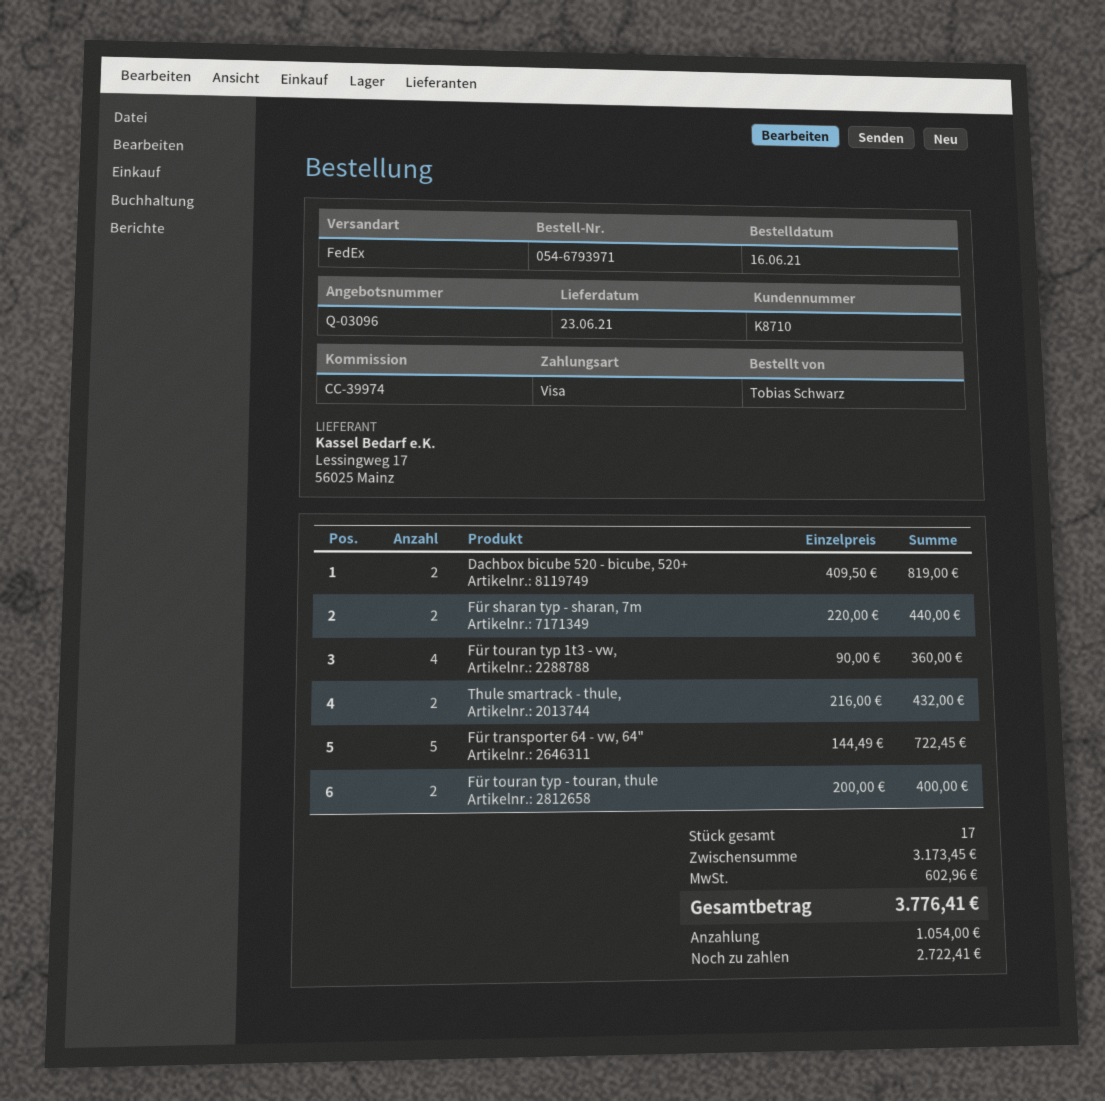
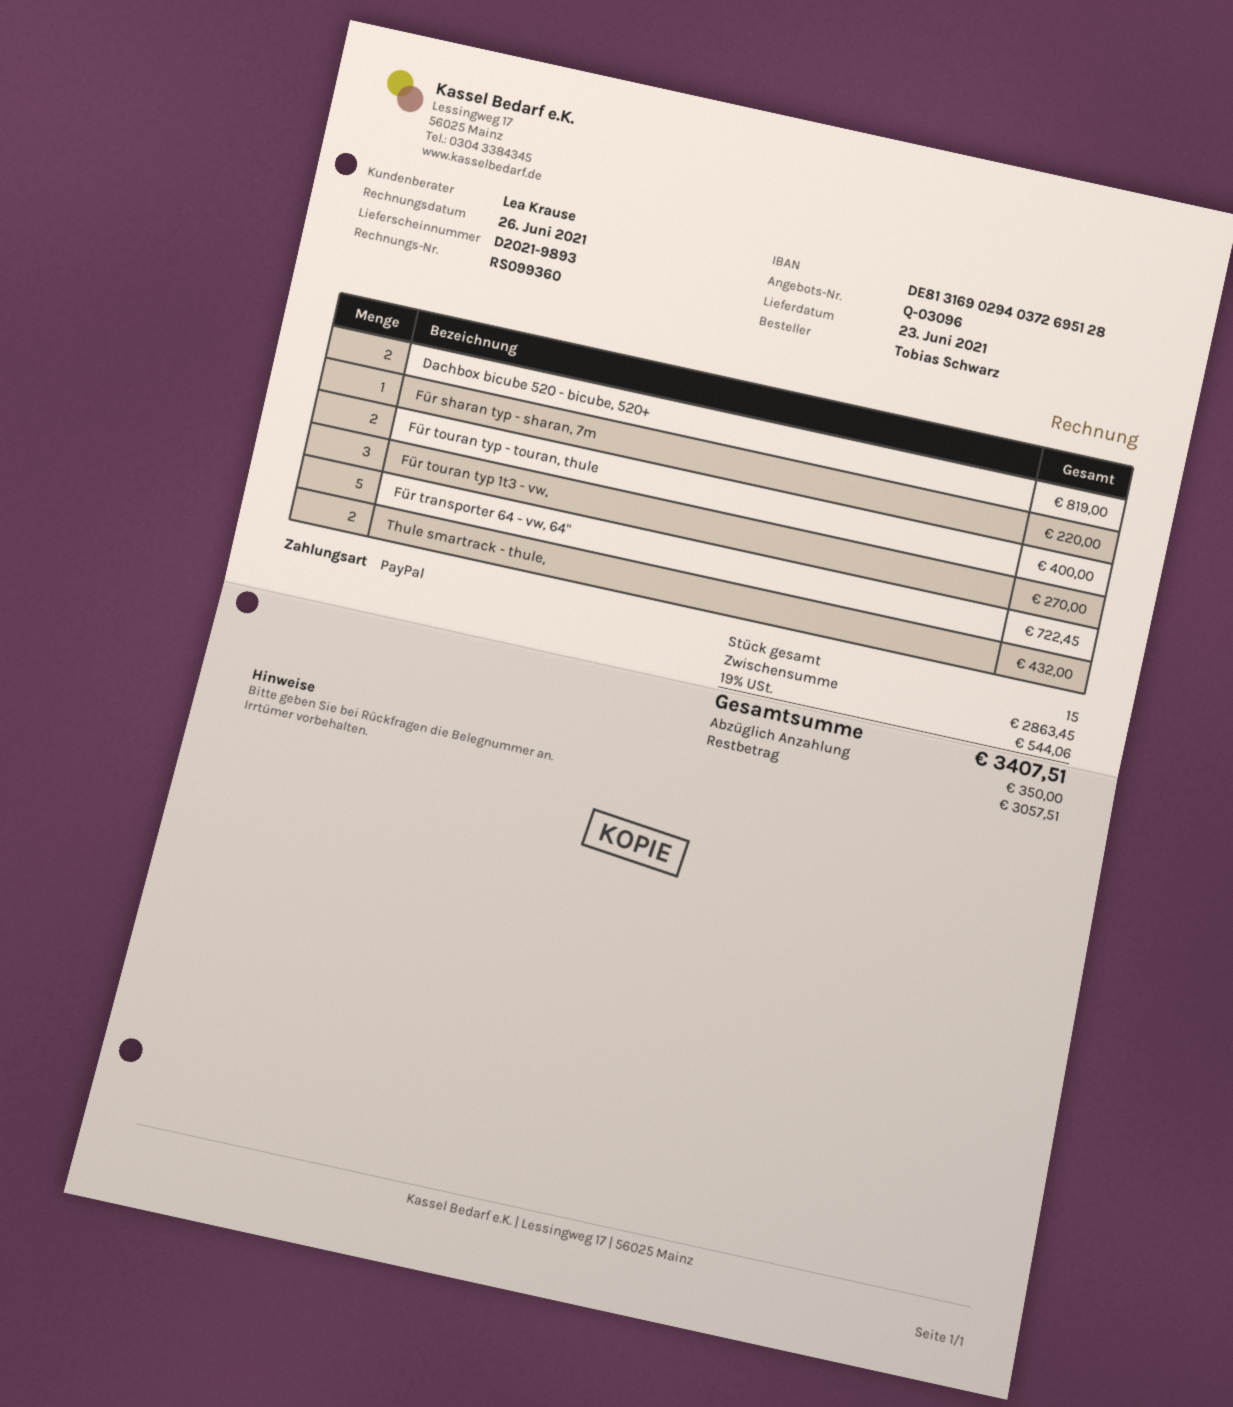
payment method: Visa -> PayPal
Für sharan typ - sharan, 7m: 2 for 440.00 -> 1 for 220.00
Für touran typ 1t3 - vw,: 4 for 360.00 -> 3 for 270.00
total quantity: 17 -> 15
subtotal: 3173.45 -> 2863.45
tax: 602.96 -> 544.06
total: 3776.41 -> 3407.51
deposit: 1054.00 -> 350.00
balance: 2722.41 -> 3057.51

